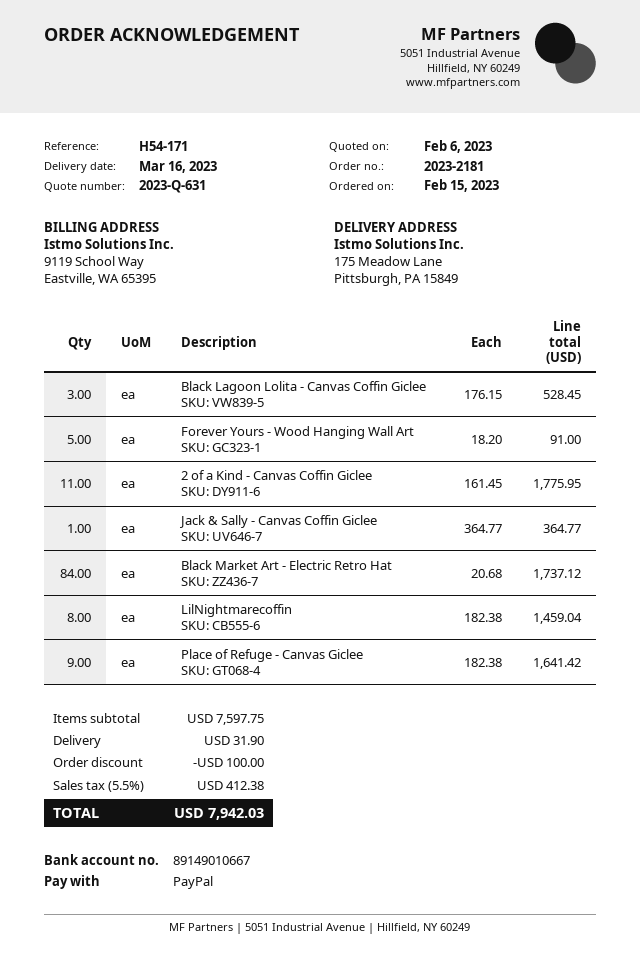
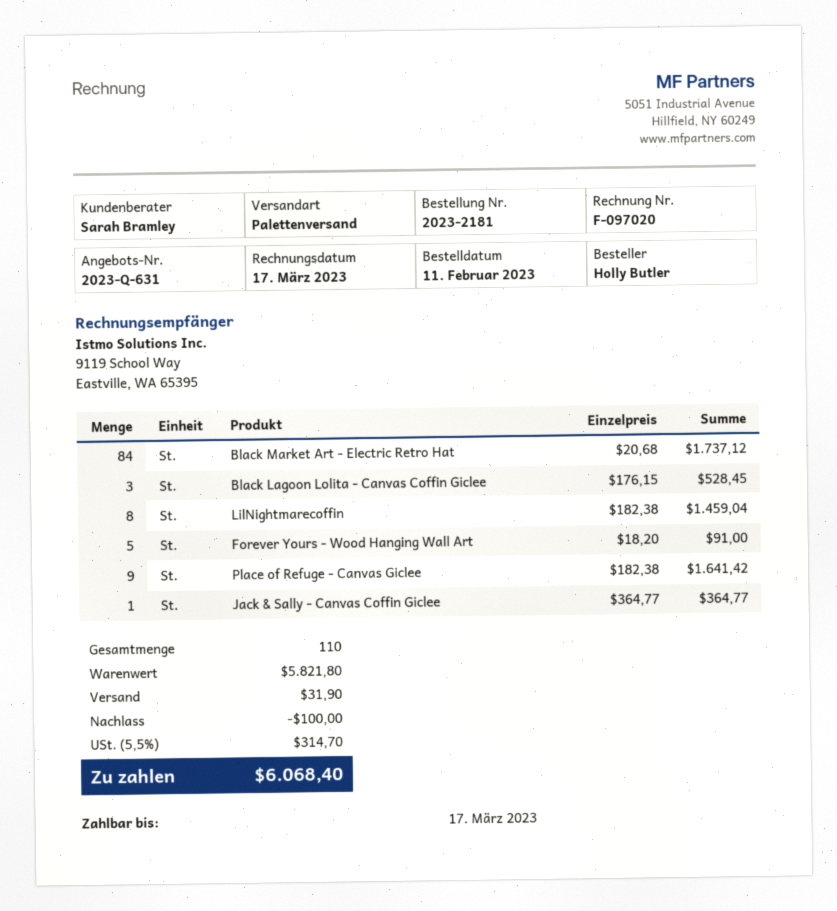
order date: 2023-02-15 -> 2023-02-11
2 of a Kind - Canvas Coffin Giclee: 11 x 161.45 = 1775.95 -> none
subtotal: 7597.75 -> 5821.80
tax: 5.5% = 412.38 -> 5.5% = 314.70
total: 7942.03 -> 6068.40

